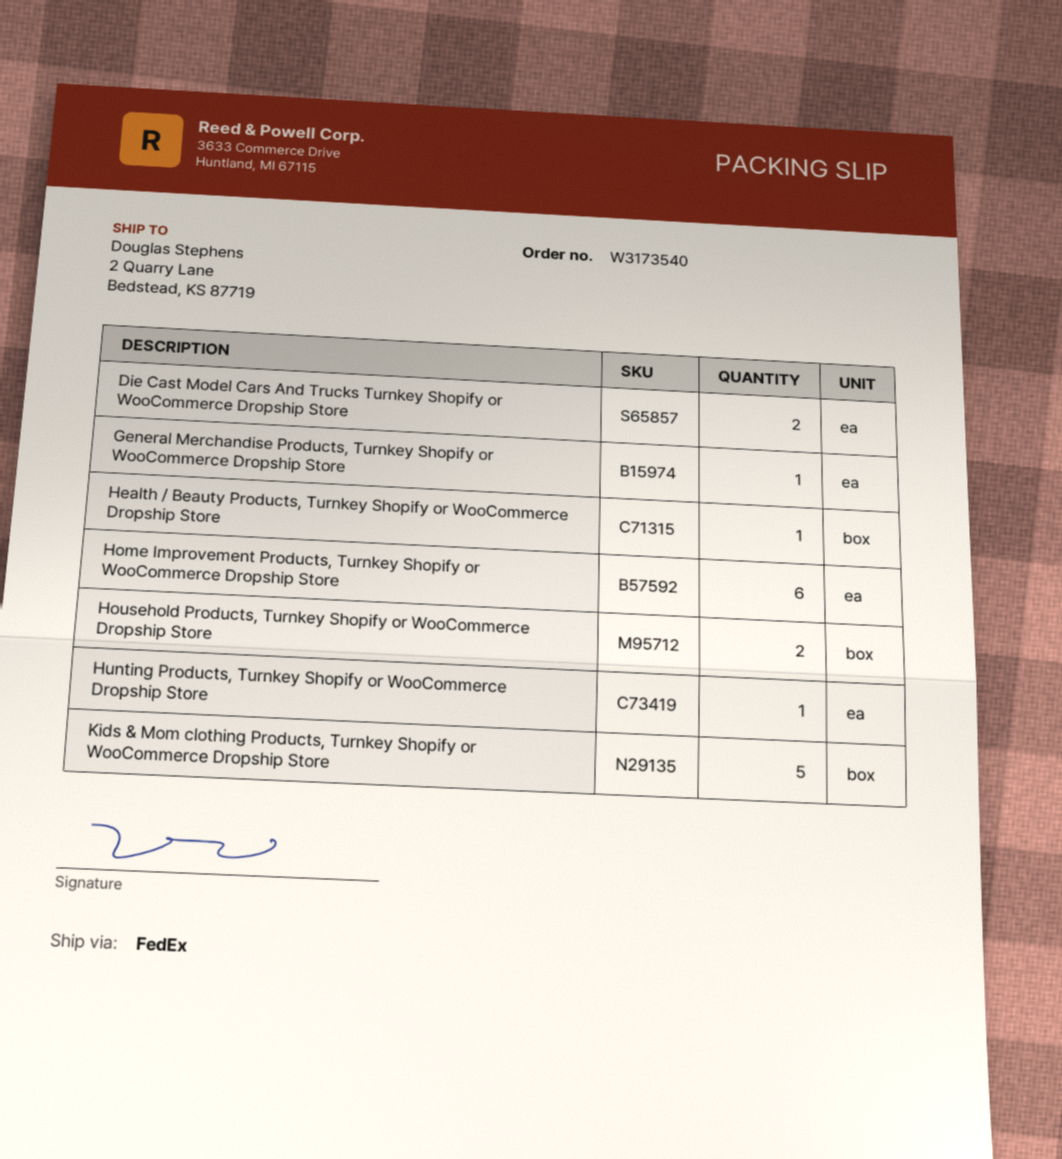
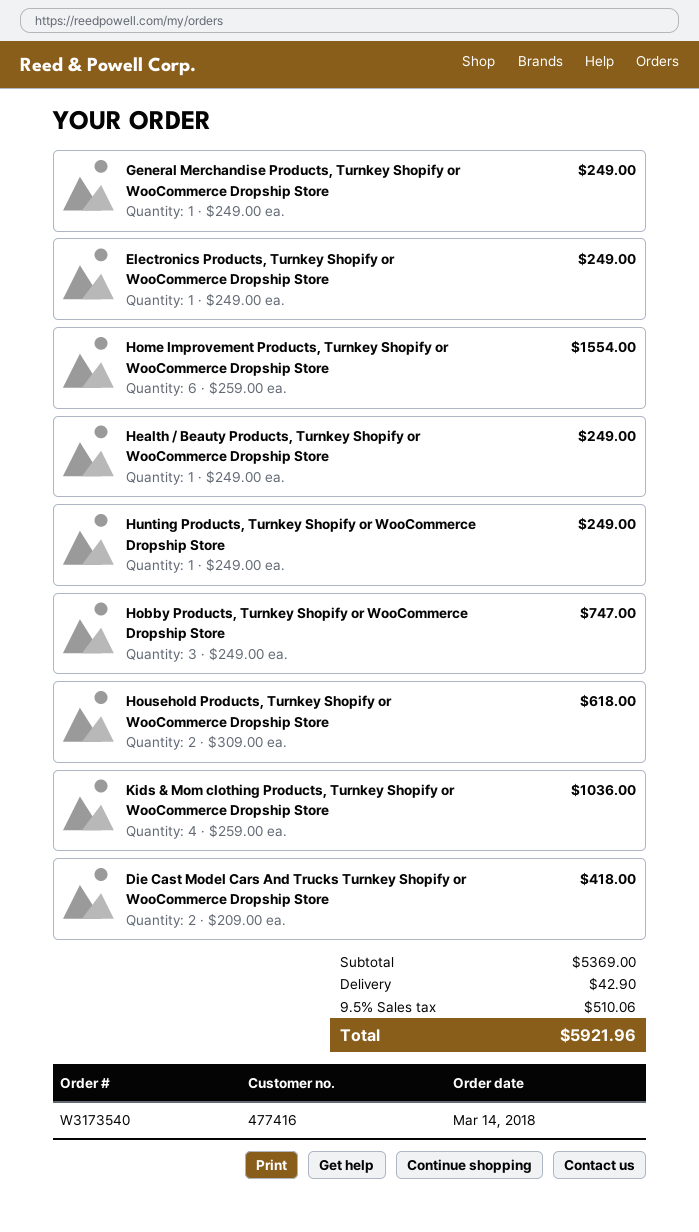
Kids & Mom clothing Products, Turnkey Shopify or WooCommerce Dropship Store: 5 -> 4
Electronics Products, Turnkey Shopify or WooCommerce Dropship Store: none -> 1
Hobby Products, Turnkey Shopify or WooCommerce Dropship Store: none -> 3

